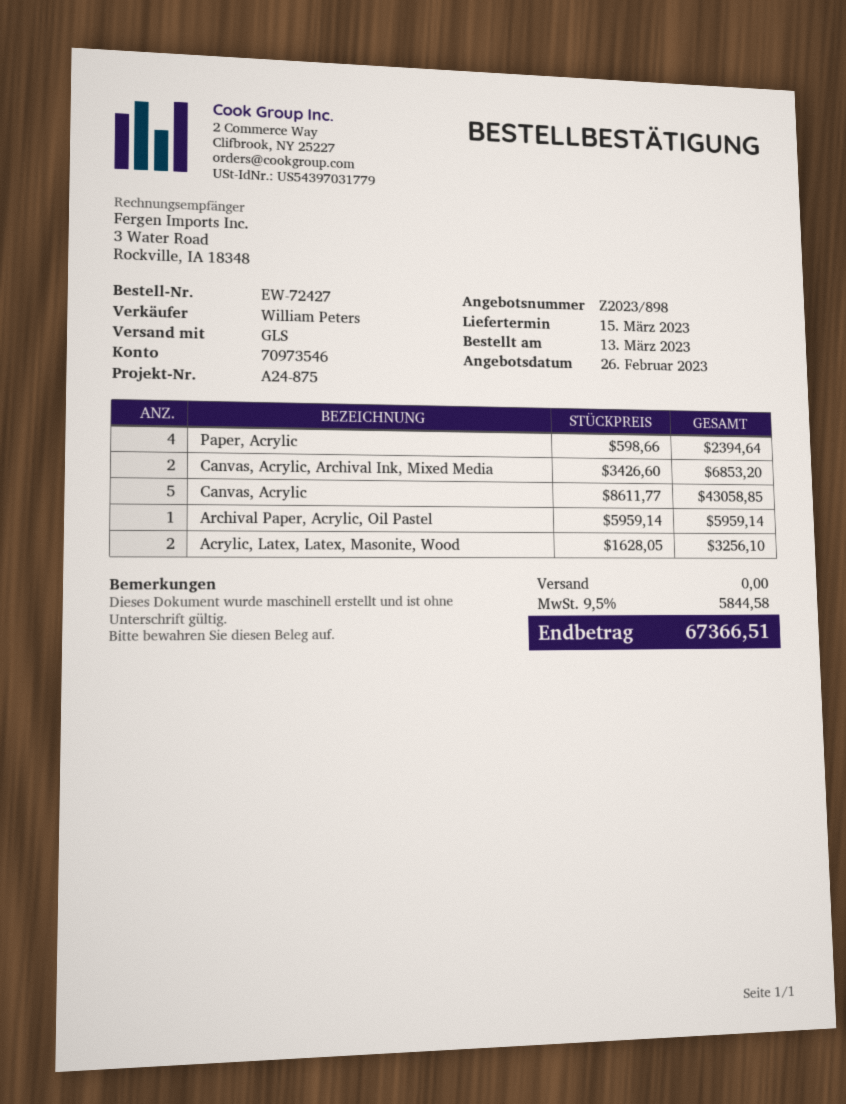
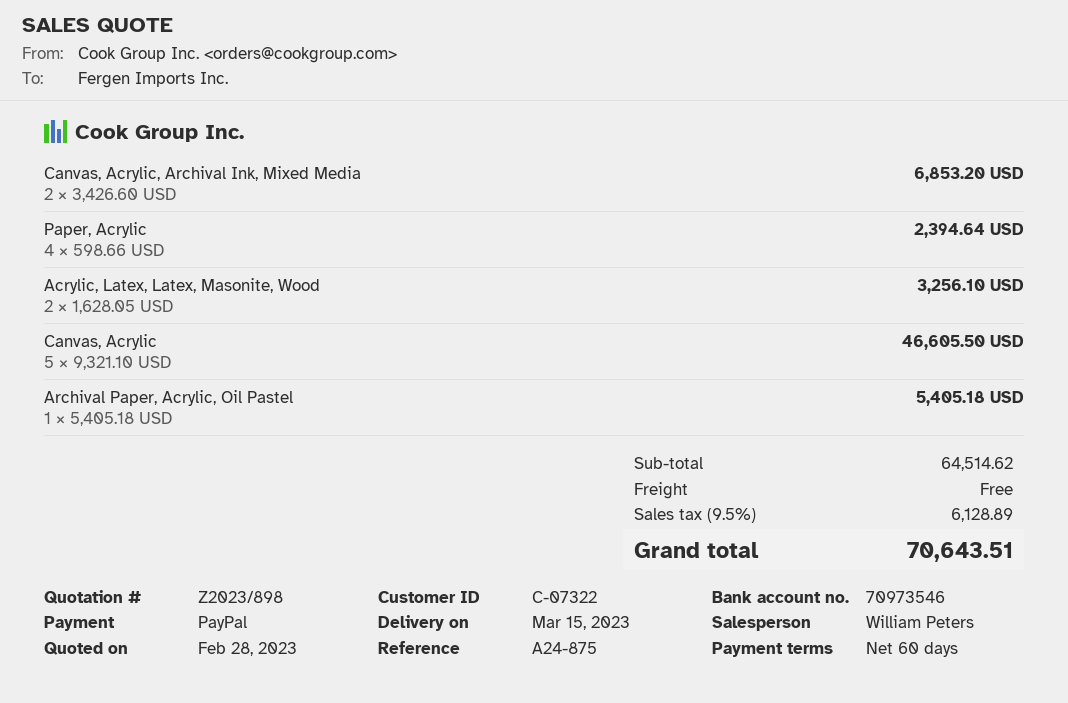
quote date: 2023-02-26 -> 2023-02-28
Canvas, Acrylic: 5 x 8611.77 = 43058.85 -> 5 x 9321.10 = 46605.50
Archival Paper, Acrylic, Oil Pastel: 1 x 5959.14 = 5959.14 -> 1 x 5405.18 = 5405.18
tax: 9.5% = 5844.58 -> 9.5% = 6128.89
total: 67366.51 -> 70643.51

